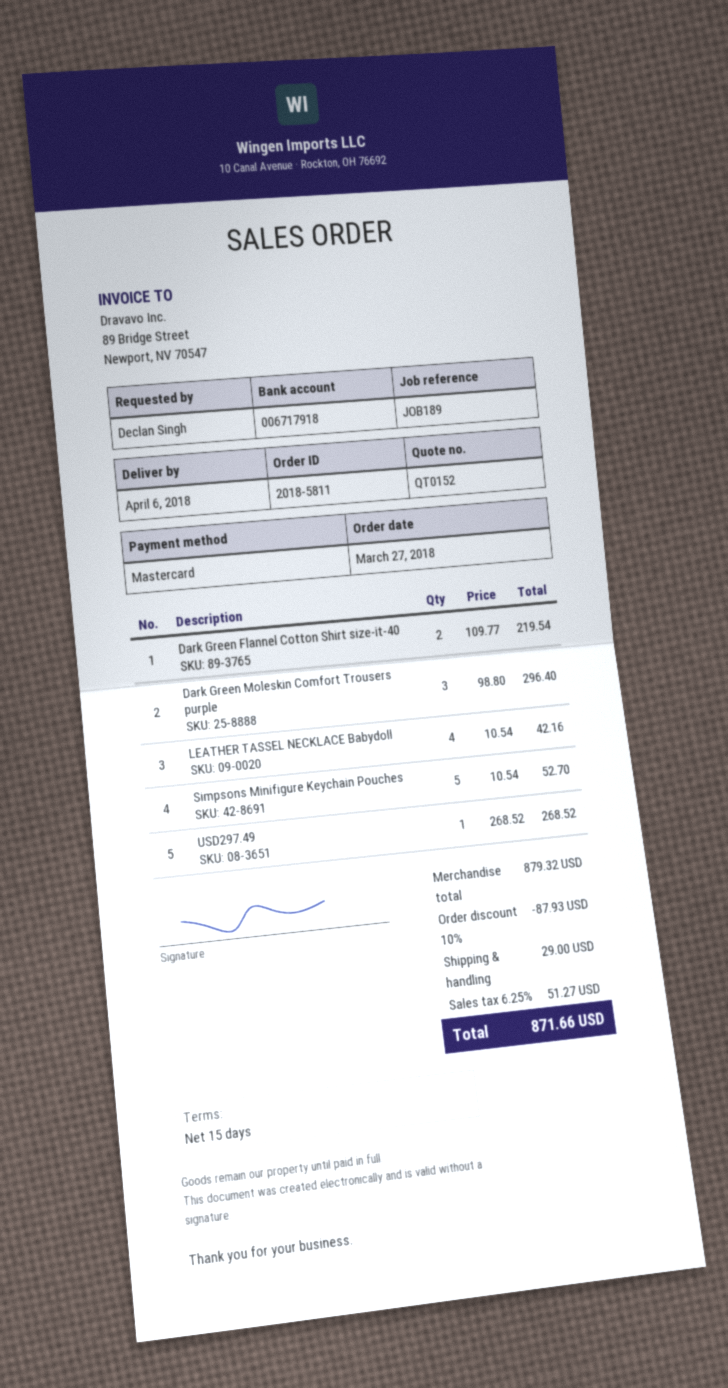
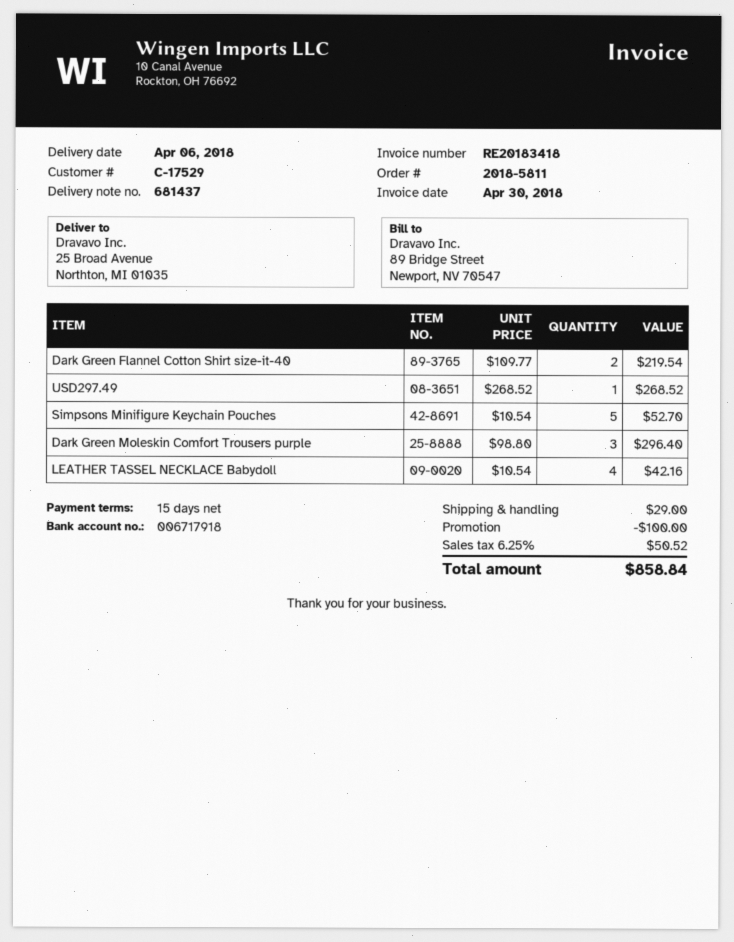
discount: 87.93 -> 100.00
tax: 6.25% = 51.27 -> 6.25% = 50.52
total: 871.66 -> 858.84

